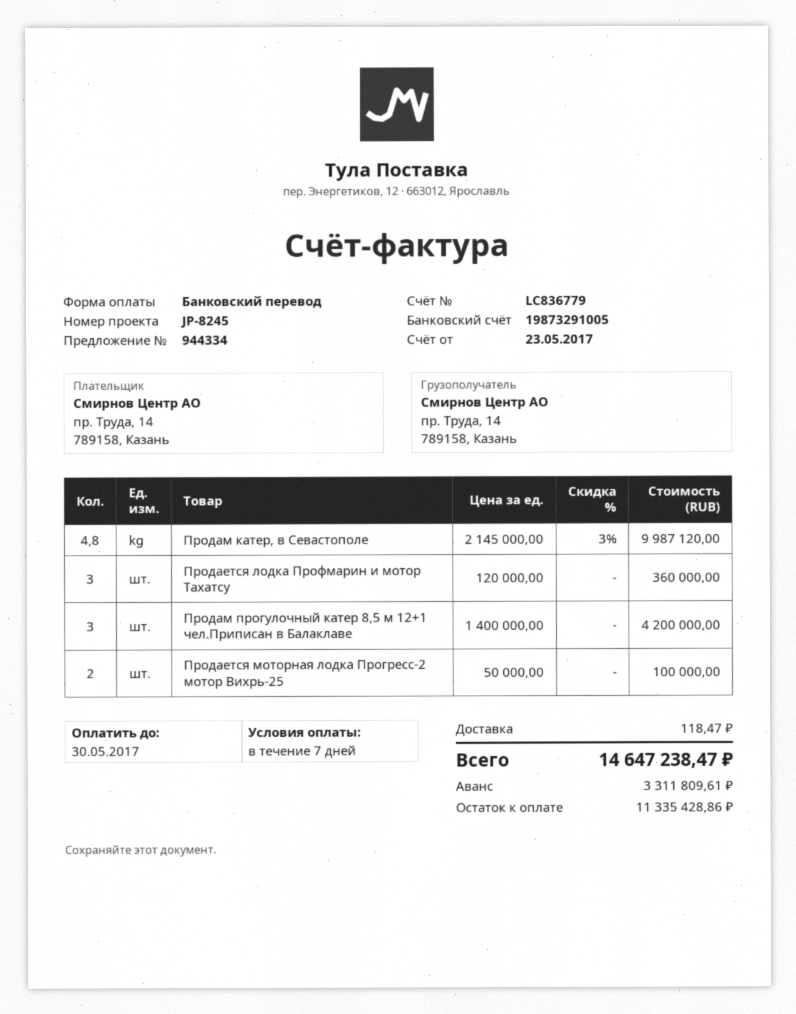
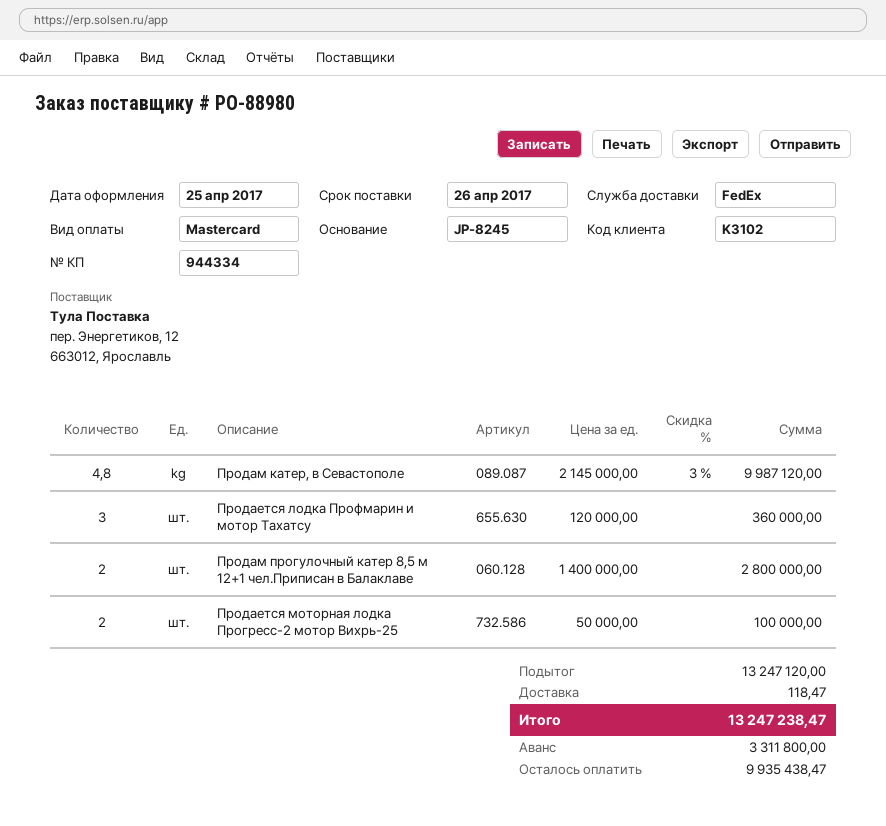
payment method: bank transfer -> Mastercard
Продам прогулочный катер 8,5 м 12+1 чел.Приписан в Балаклаве: 3 x 1400000.00 = 4200000.00 -> 2 x 1400000.00 = 2800000.00
total: 14647238.47 -> 13247238.47
deposit: 3311809.61 -> 3311800.00
balance: 11335428.86 -> 9935438.47

